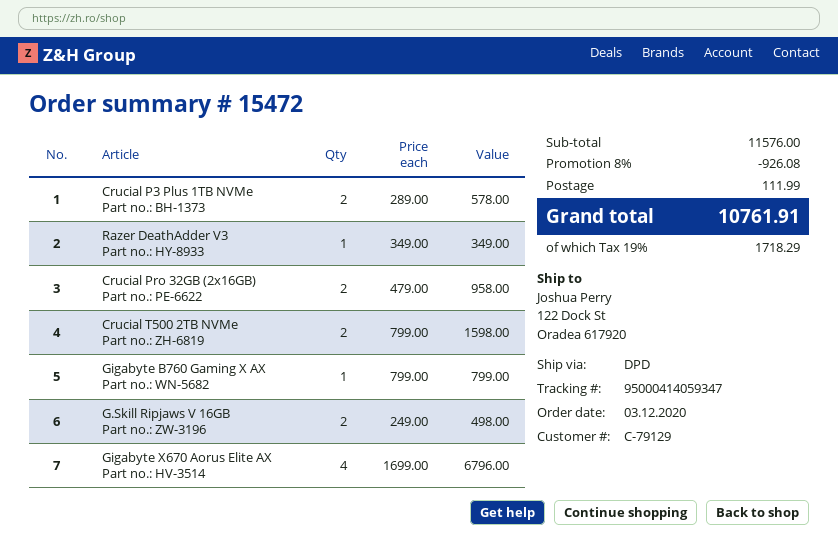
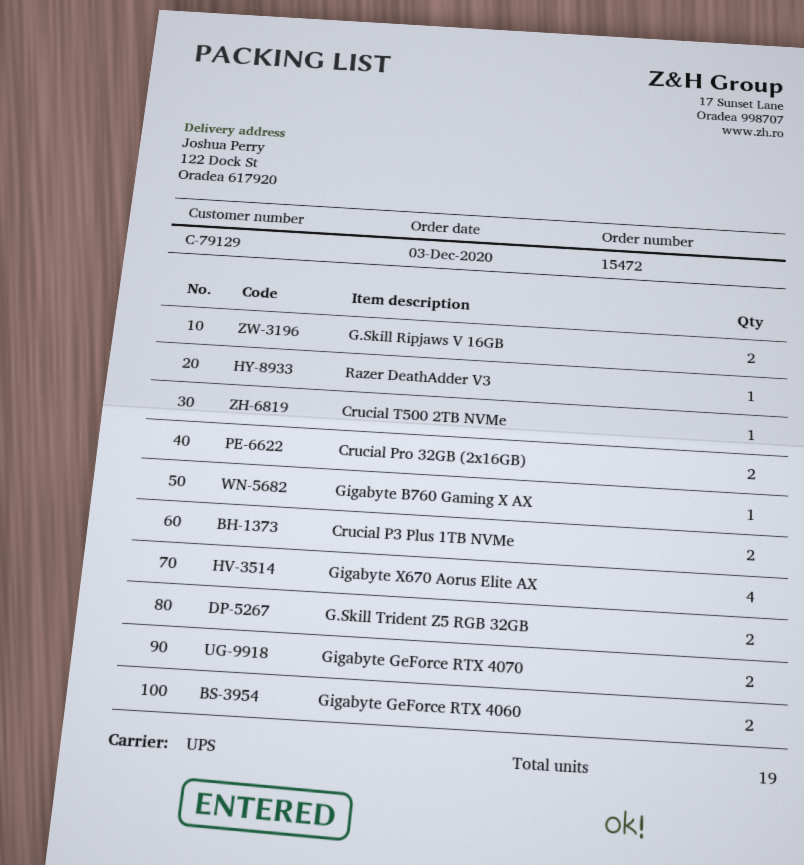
shipping method: DPD -> UPS
Crucial T500 2TB NVMe: 2 -> 1
G.Skill Trident Z5 RGB 32GB: none -> 2
Gigabyte GeForce RTX 4070: none -> 2
Gigabyte GeForce RTX 4060: none -> 2

